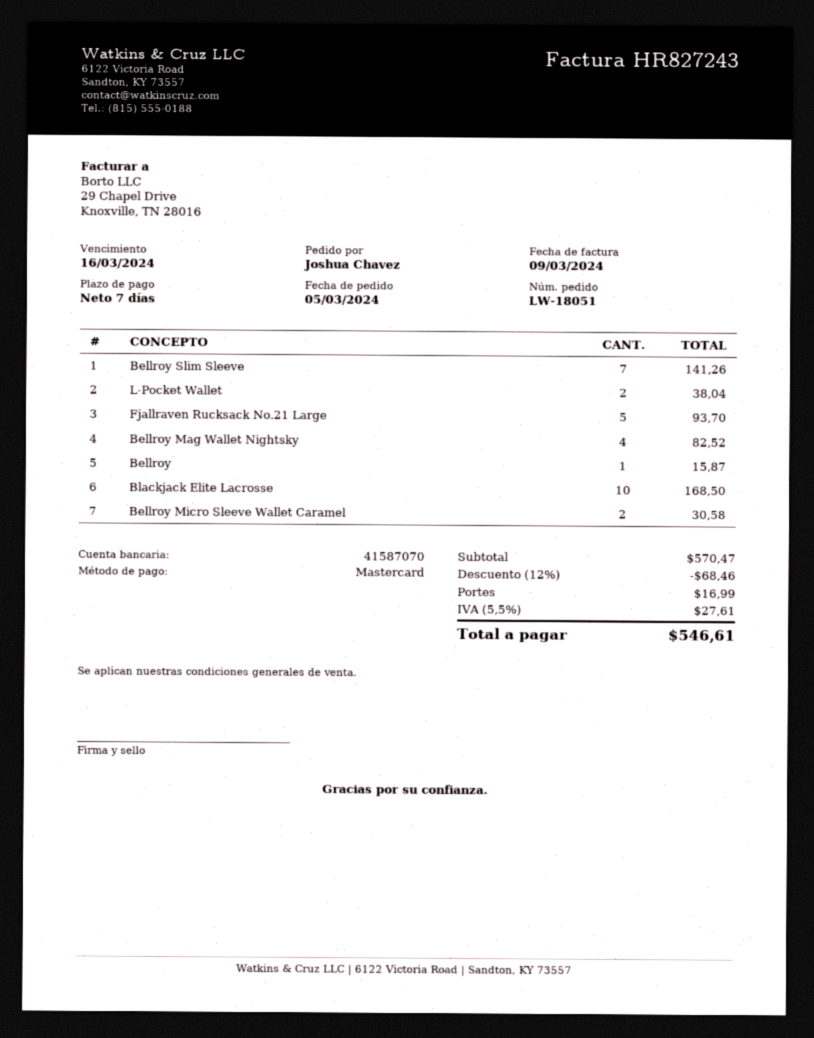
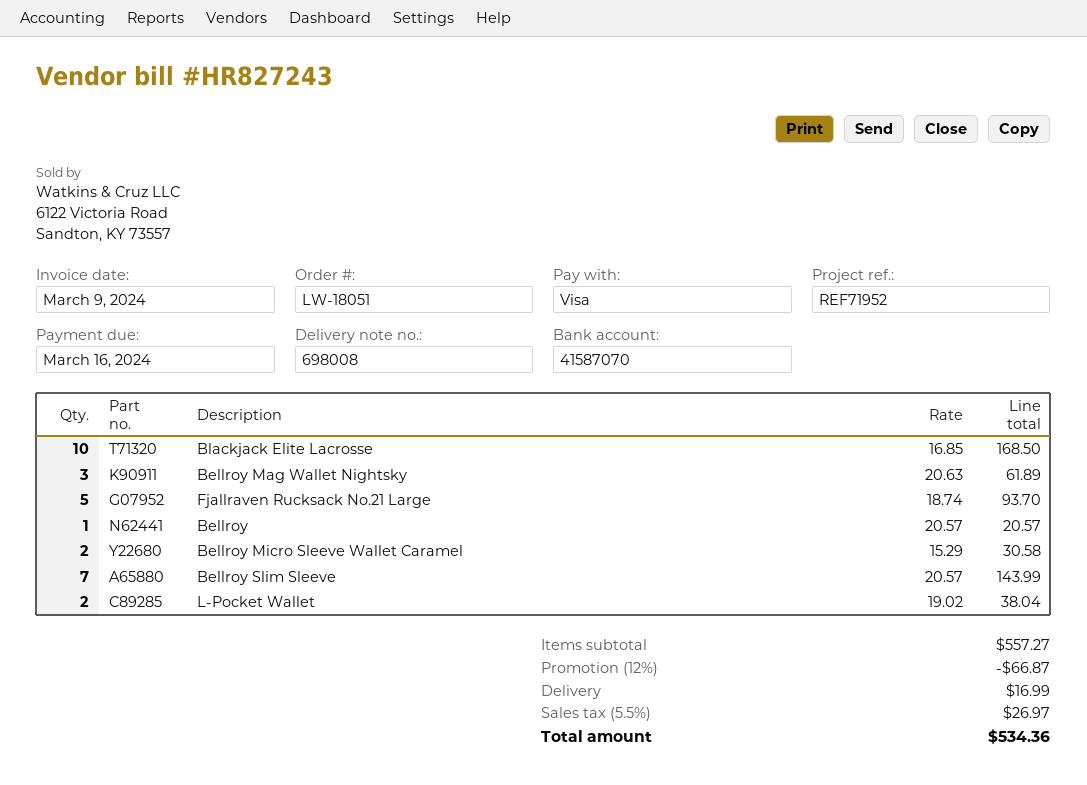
payment method: Mastercard -> Visa
Bellroy Slim Sleeve: 7 for 141.26 -> 7 for 143.99
Bellroy Mag Wallet Nightsky: 4 for 82.52 -> 3 for 61.89
Bellroy: 1 for 15.87 -> 1 for 20.57
subtotal: 570.47 -> 557.27
discount: 12% = 68.46 -> 12% = 66.87
tax: 5.5% = 27.61 -> 5.5% = 26.97
total: 546.61 -> 534.36

